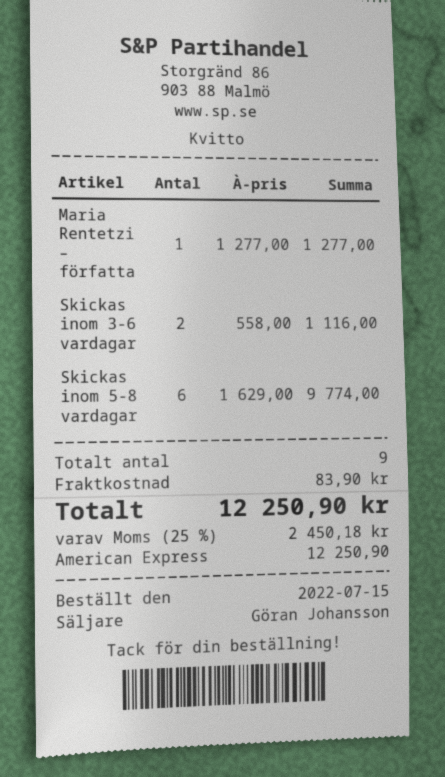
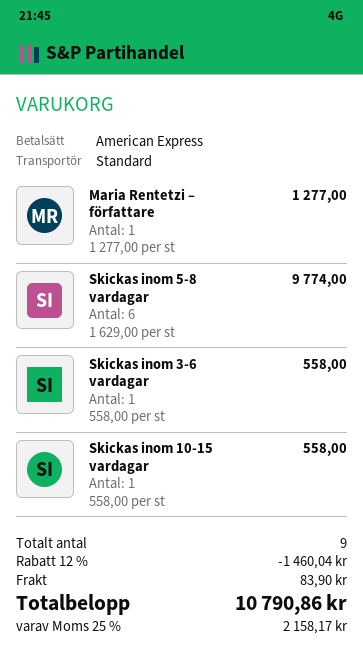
Skickas inom 3-6 vardagar: 2 x 558.00 = 1116.00 -> 1 x 558.00 = 558.00
Skickas inom 10-15 vardagar: none -> 1 x 558.00 = 558.00
discount: none -> 12% = 1460.04
tax: 25% = 2450.18 -> 25% = 2158.17
total: 12250.90 -> 10790.86

